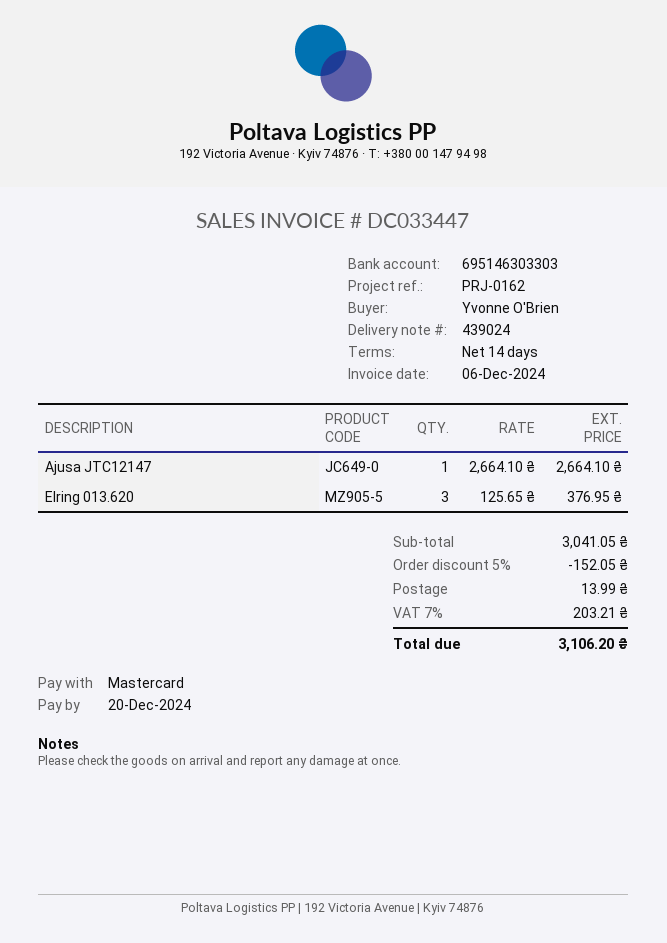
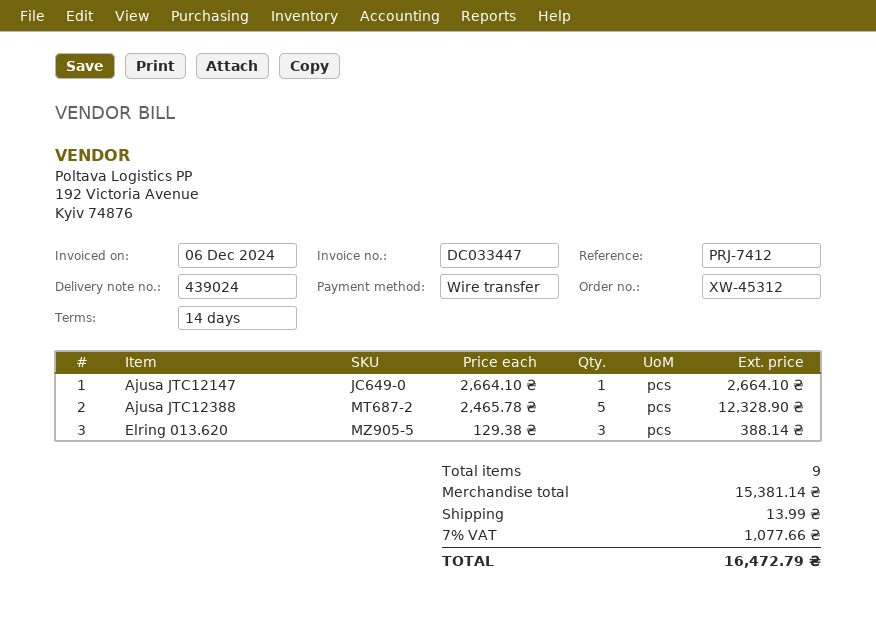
reference: PRJ-0162 -> PRJ-7412
payment method: Mastercard -> bank transfer
Elring 013.620: 3 x 125.65 = 376.95 -> 3 x 129.38 = 388.14
Ajusa JTC12388: none -> 5 x 2465.78 = 12328.90
subtotal: 3041.05 -> 15381.14
discount: 5% = 152.05 -> none
tax: 7% = 203.21 -> 7% = 1077.66
total: 3106.20 -> 16472.79

